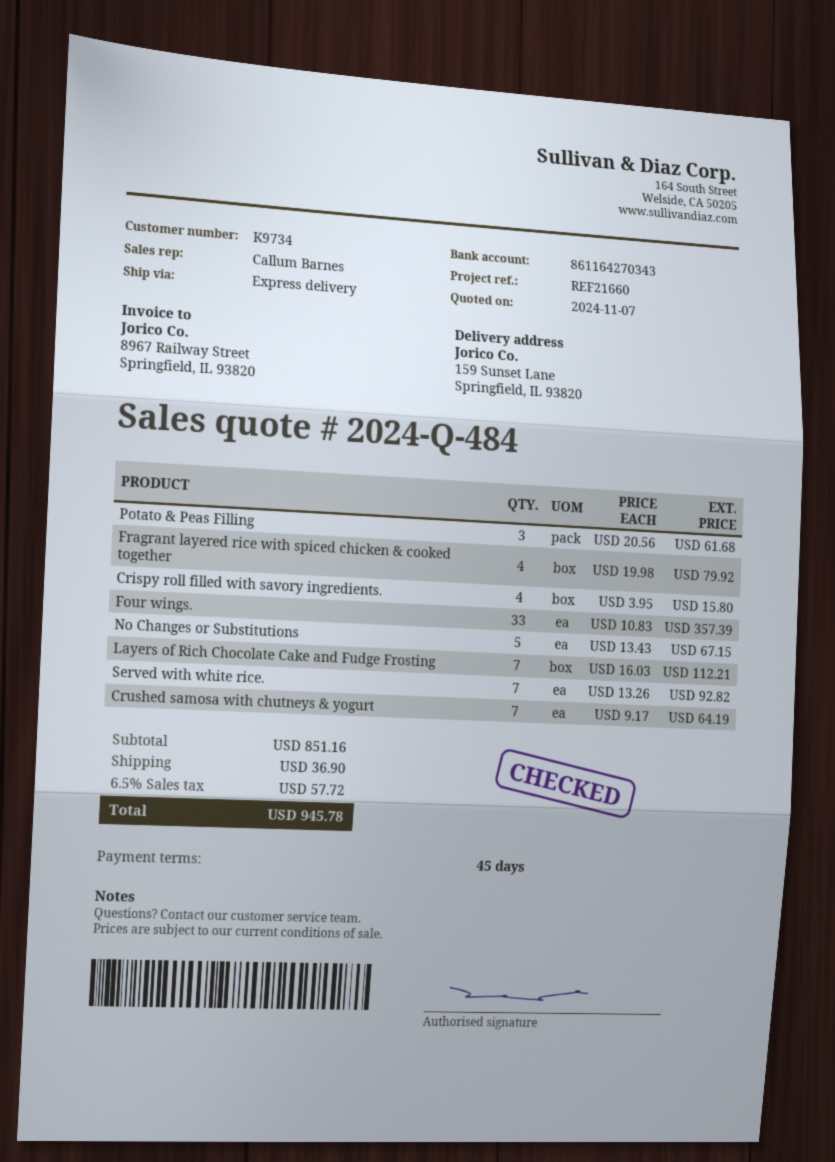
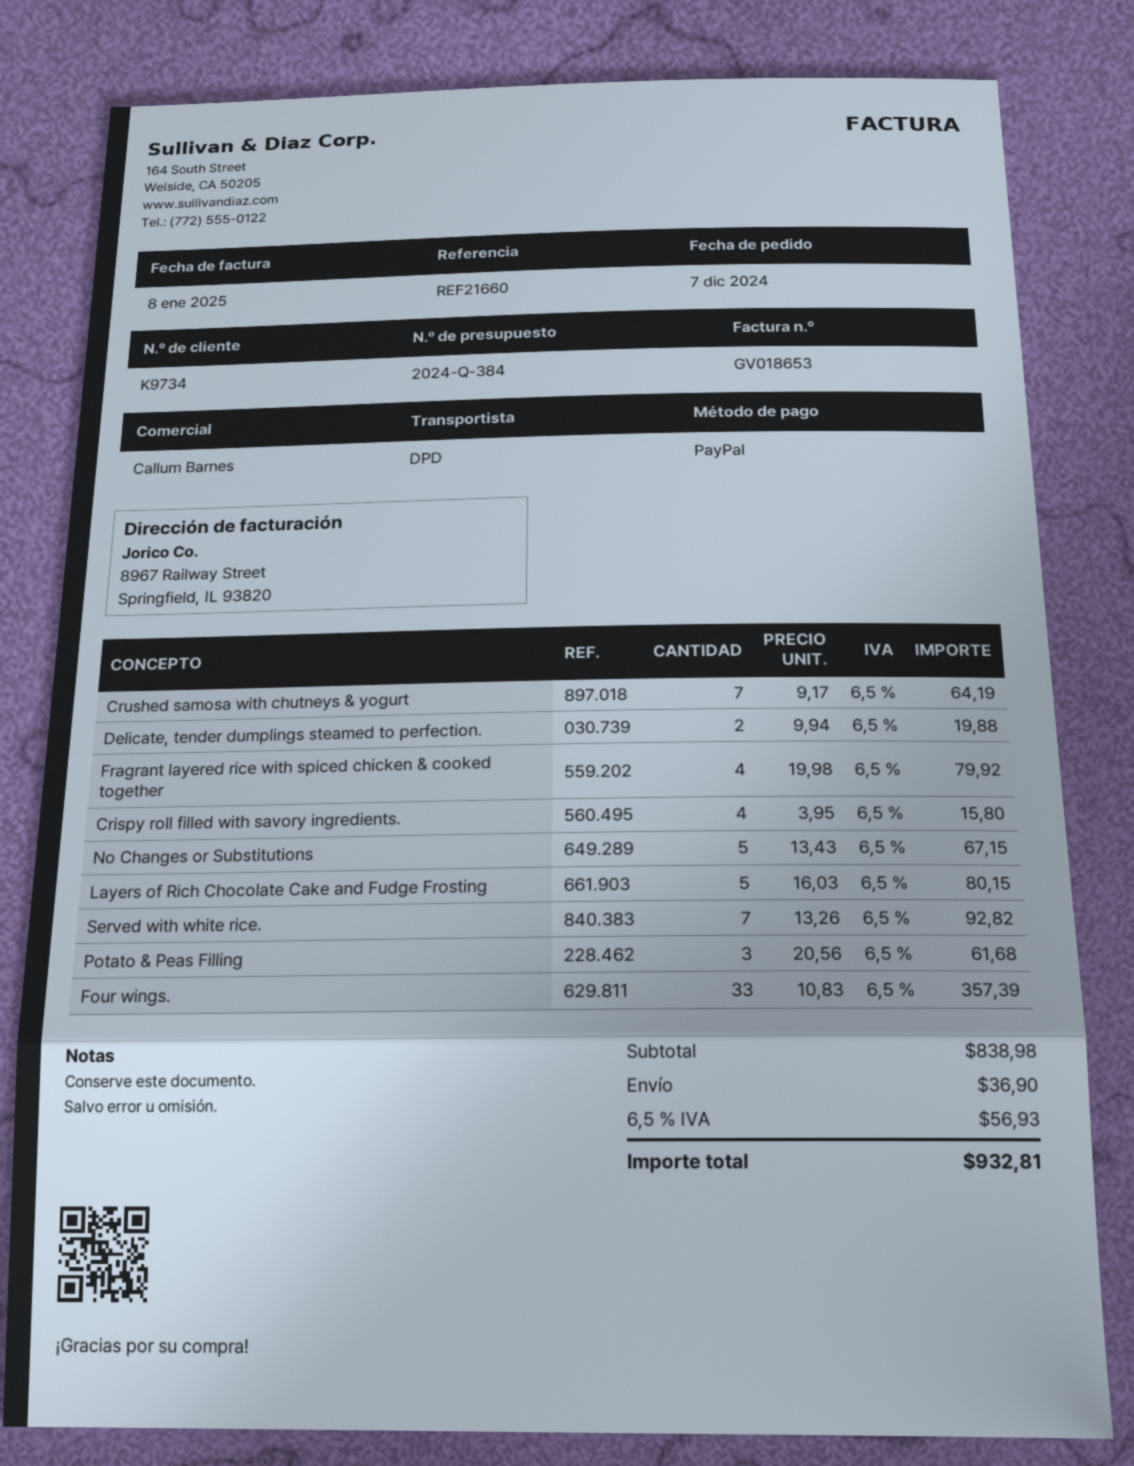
quote number: 2024-Q-484 -> 2024-Q-384
shipping method: express -> DPD
Layers of Rich Chocolate Cake and Fudge Frosting: 7 x 16.03 = 112.21 -> 5 x 16.03 = 80.15
Delicate, tender dumplings steamed to perfection.: none -> 2 x 9.94 = 19.88
subtotal: 851.16 -> 838.98
tax: 6.5% = 57.72 -> 6.5% = 56.93
total: 945.78 -> 932.81

